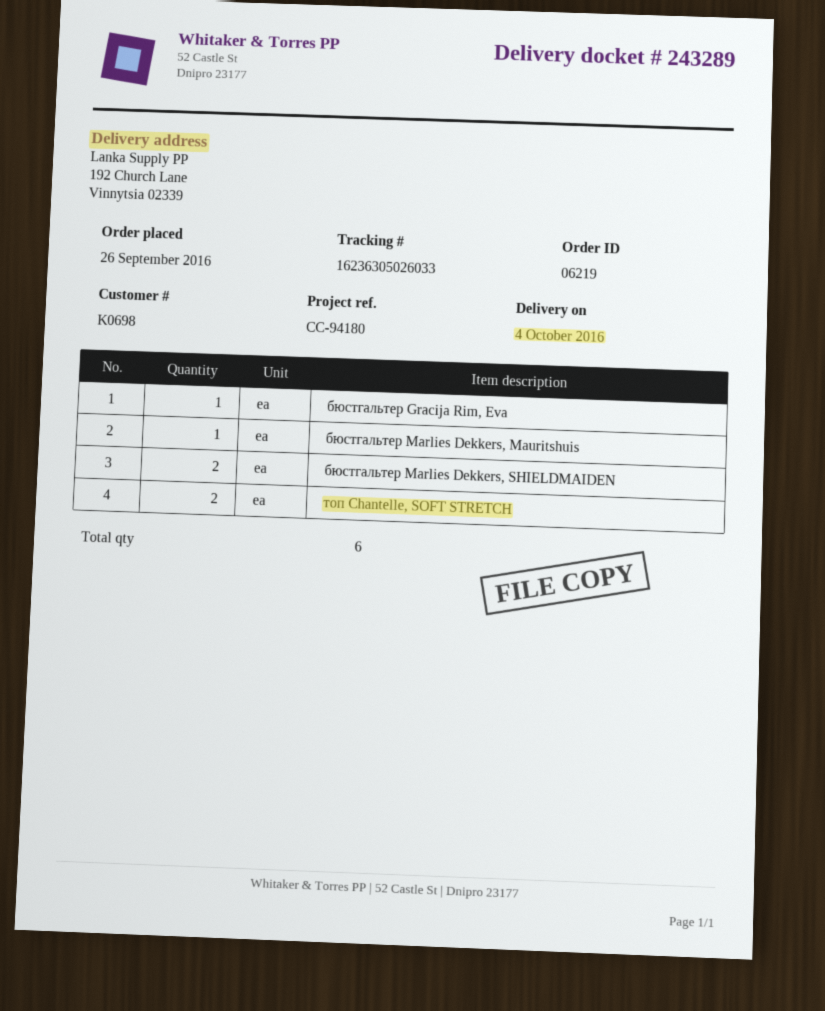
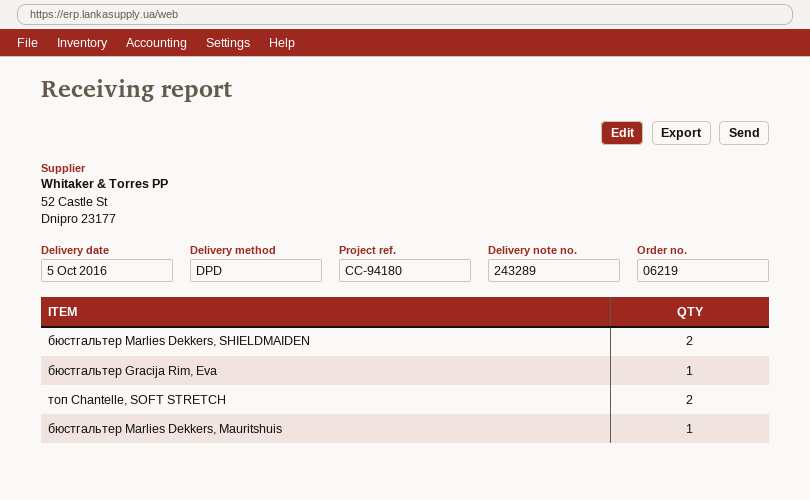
delivery date: 2016-10-04 -> 2016-10-05

